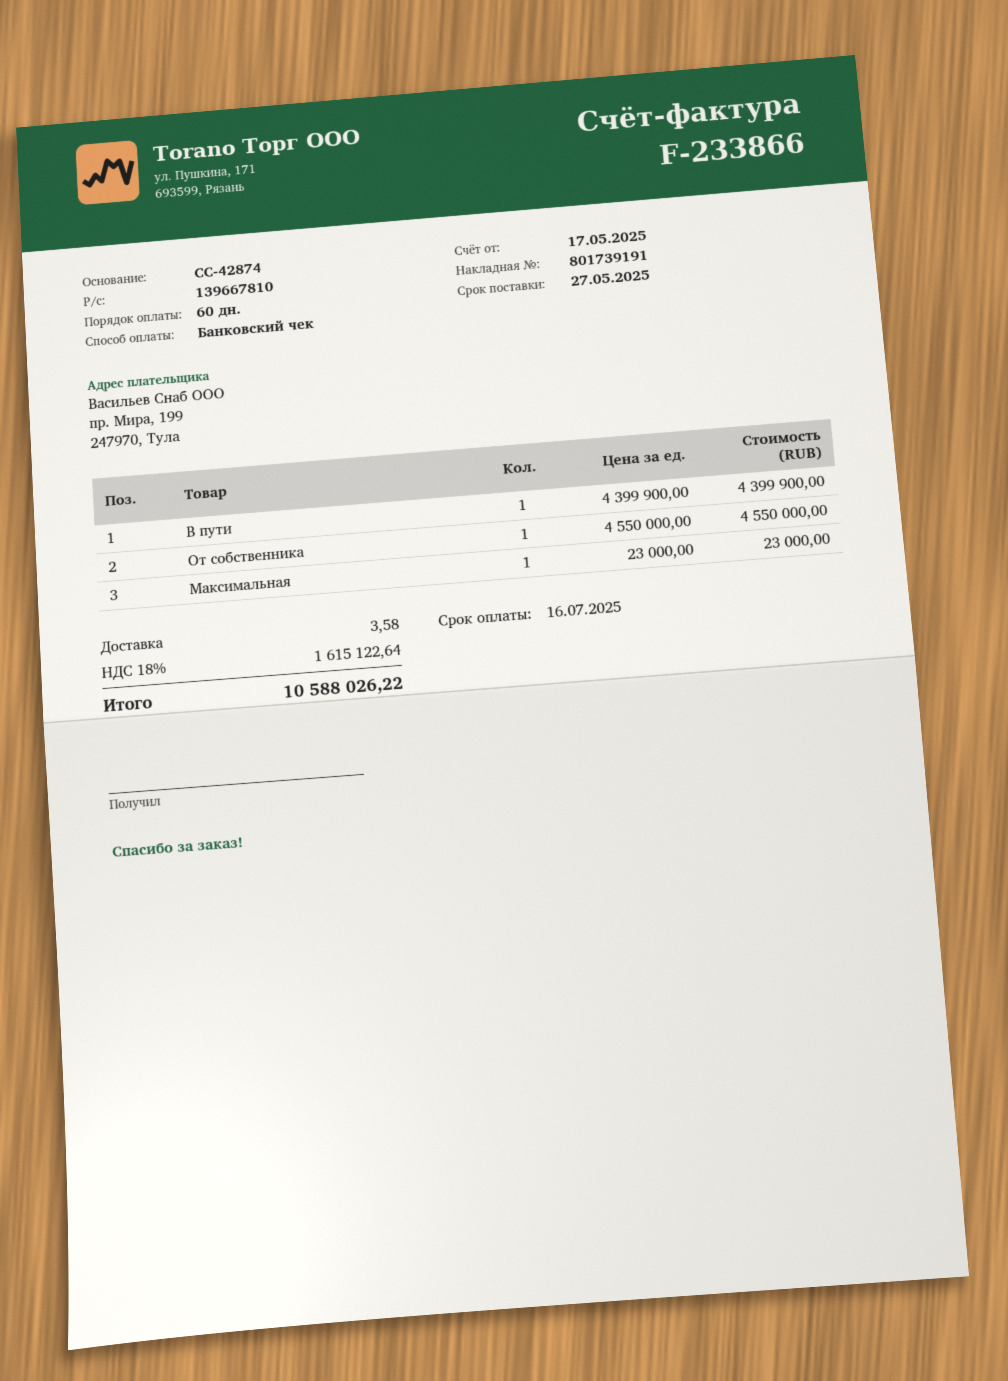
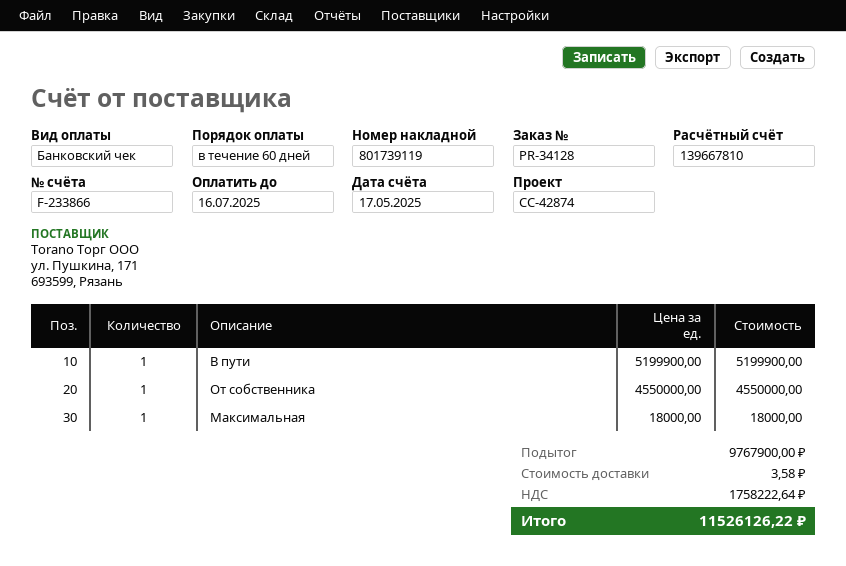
delivery note number: 801739191 -> 801739119
В пути: 1 x 4399900.00 = 4399900.00 -> 1 x 5199900.00 = 5199900.00
Максимальная: 1 x 23000.00 = 23000.00 -> 1 x 18000.00 = 18000.00
tax: 1615122.64 -> 1758222.64
total: 10588026.22 -> 11526126.22

